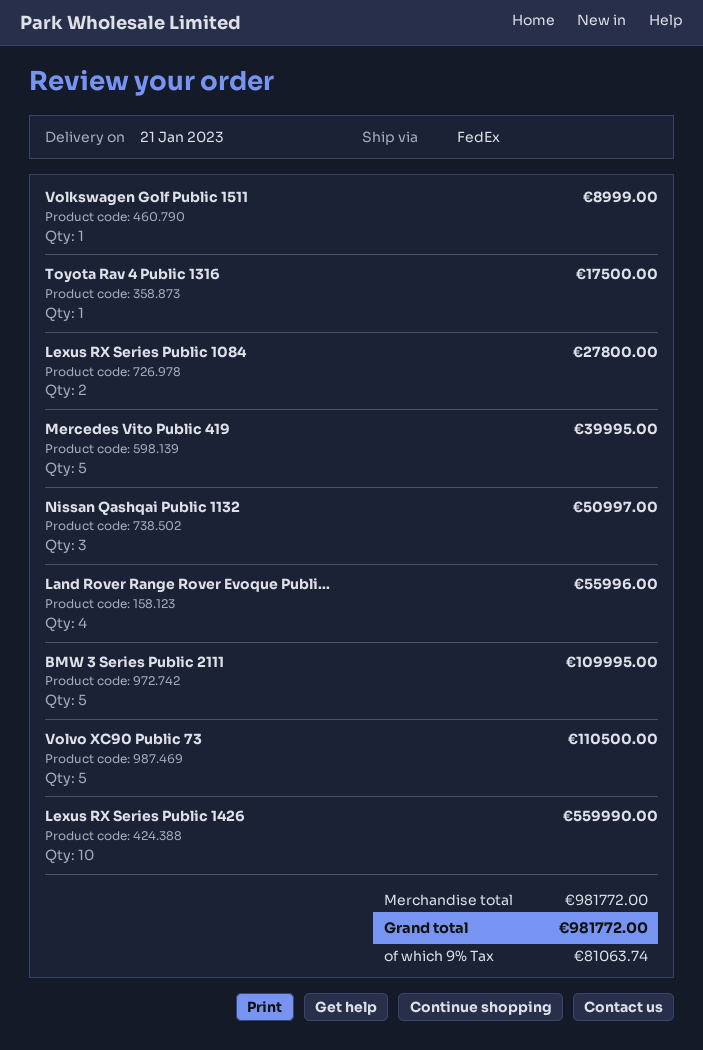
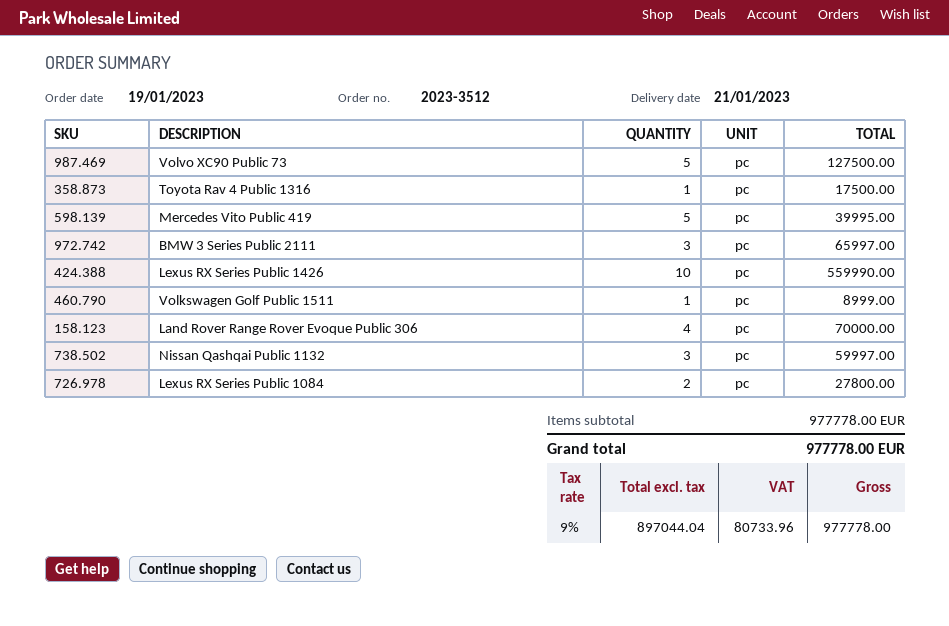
Nissan Qashqai Public 1132: 3 for 50997.00 -> 3 for 59997.00
Land Rover Range Rover Evoque Publi...: 4 for 55996.00 -> 4 for 70000.00
BMW 3 Series Public 2111: 5 for 109995.00 -> 3 for 65997.00
Volvo XC90 Public 73: 5 for 110500.00 -> 5 for 127500.00
subtotal: 981772.00 -> 977778.00
tax: 9% = 81063.74 -> 9% = 80733.96
total: 981772.00 -> 977778.00

